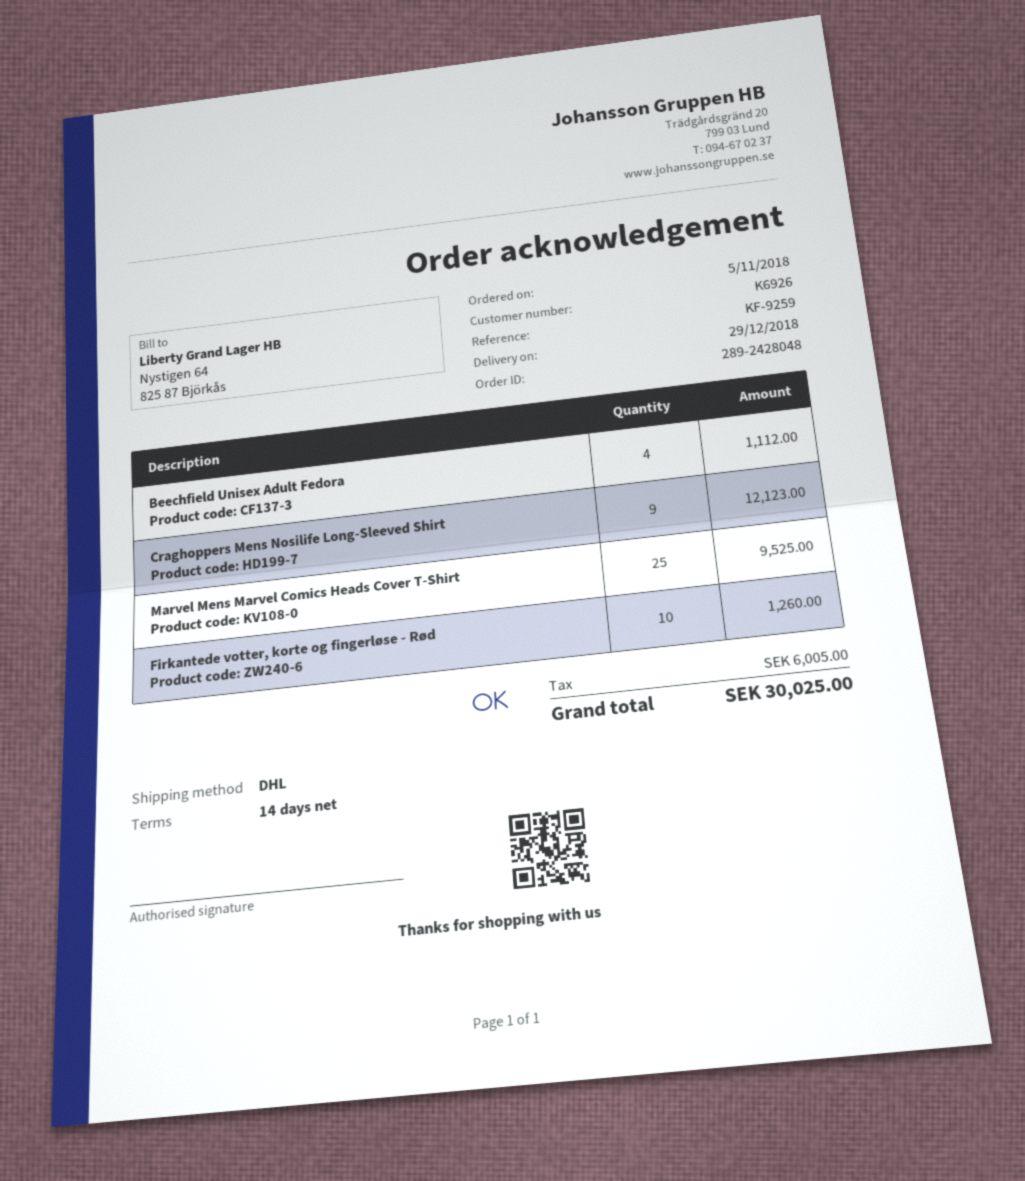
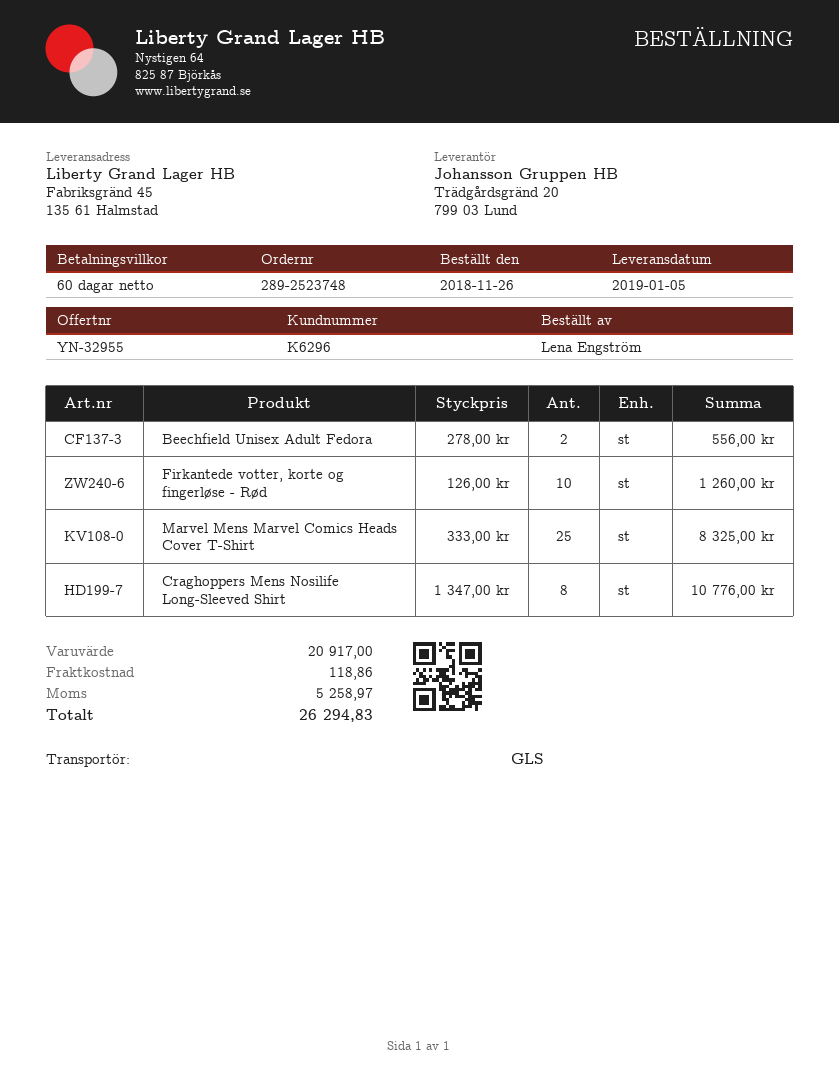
order number: 289-2428048 -> 289-2523748
order date: 2018-11-05 -> 2018-11-26
delivery date: 2018-12-29 -> 2019-01-05
payment terms: 14 days -> 60 days
customer number: K6926 -> K6296
shipping method: DHL -> GLS
Beechfield Unisex Adult Fedora: 4 for 1112.00 -> 2 for 556.00
Craghoppers Mens Nosilife Long-Sleeved Shirt: 9 for 12123.00 -> 8 for 10776.00
Marvel Mens Marvel Comics Heads Cover T-Shirt: 25 for 9525.00 -> 25 for 8325.00
shipping: none -> 118.86
tax: 6005.00 -> 5258.97
total: 30025.00 -> 26294.83

